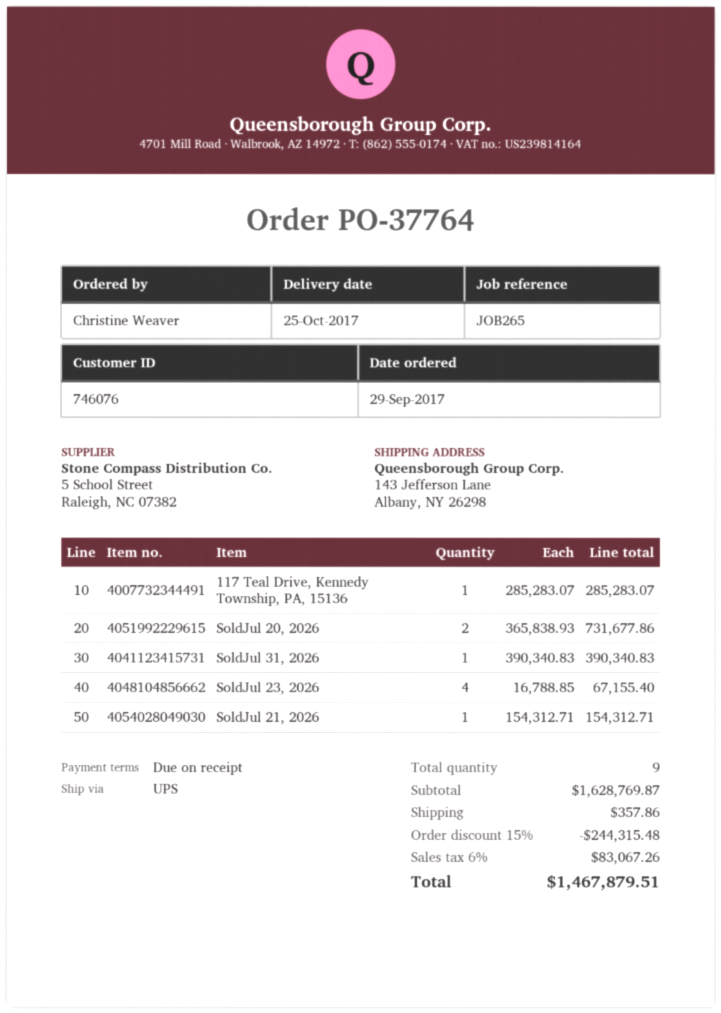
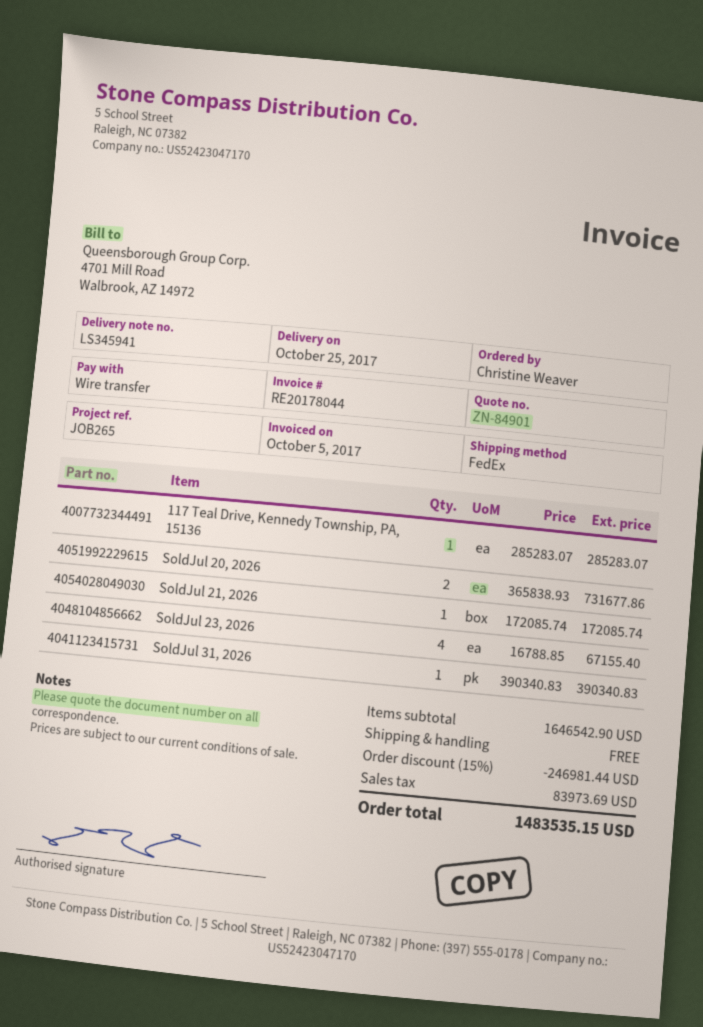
shipping method: UPS -> FedEx
SoldJul 21, 2026: 1 x 154312.71 = 154312.71 -> 1 x 172085.74 = 172085.74
subtotal: 1628769.87 -> 1646542.90
discount: 15% = 244315.48 -> 15% = 246981.44
shipping: 357.86 -> 0.00
tax: 83067.26 -> 83973.69
total: 1467879.51 -> 1483535.15

